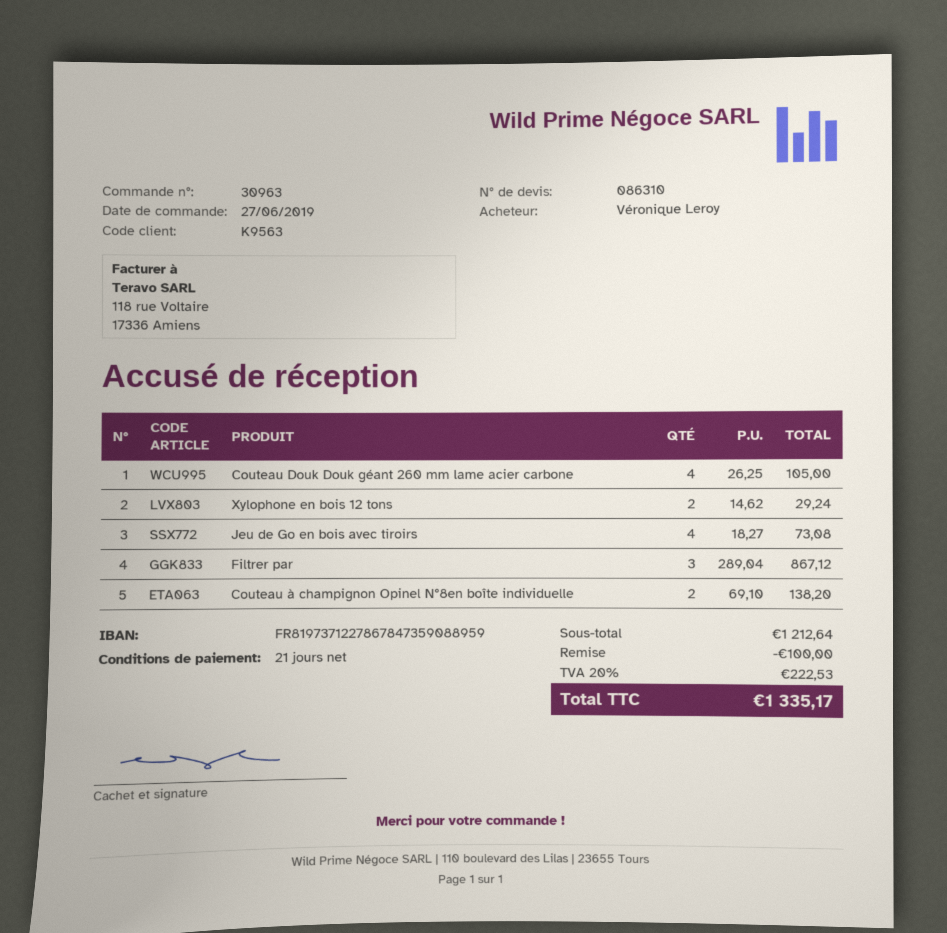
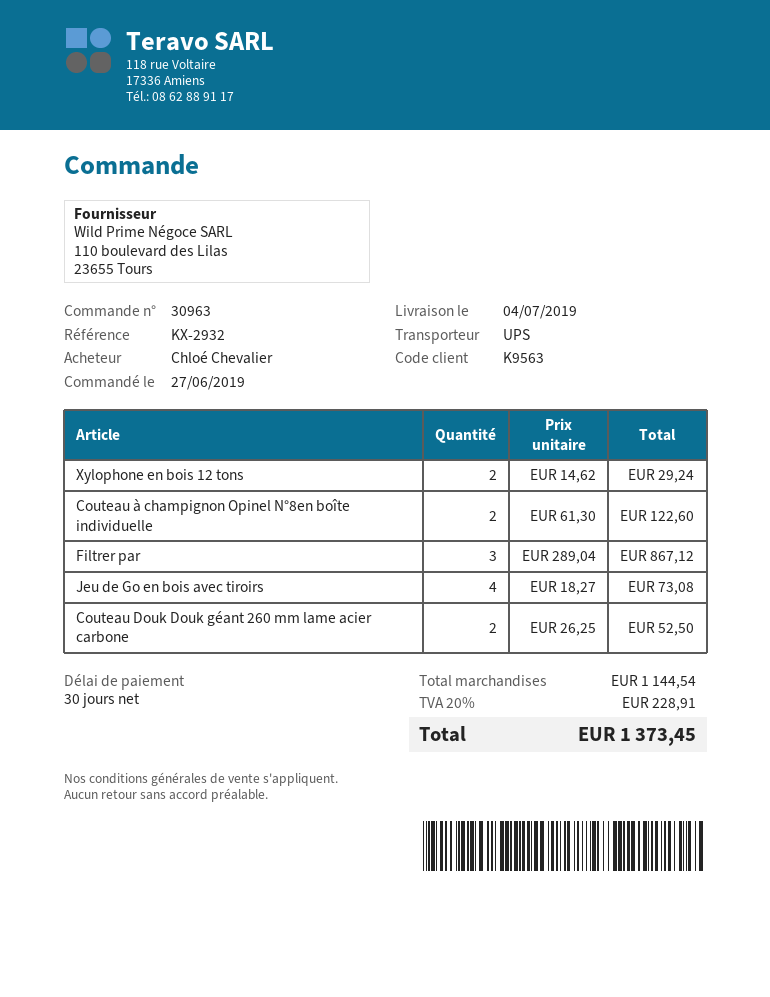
payment terms: 21 days -> 30 days
ordered by: Véronique Leroy -> Chloé Chevalier
Couteau Douk Douk géant 260 mm lame acier carbone: 4 x 26.25 = 105.00 -> 2 x 26.25 = 52.50
Couteau à champignon Opinel N°8en boîte individuelle: 2 x 69.10 = 138.20 -> 2 x 61.30 = 122.60
subtotal: 1212.64 -> 1144.54
discount: 100.00 -> none
tax: 20% = 222.53 -> 20% = 228.91
total: 1335.17 -> 1373.45

